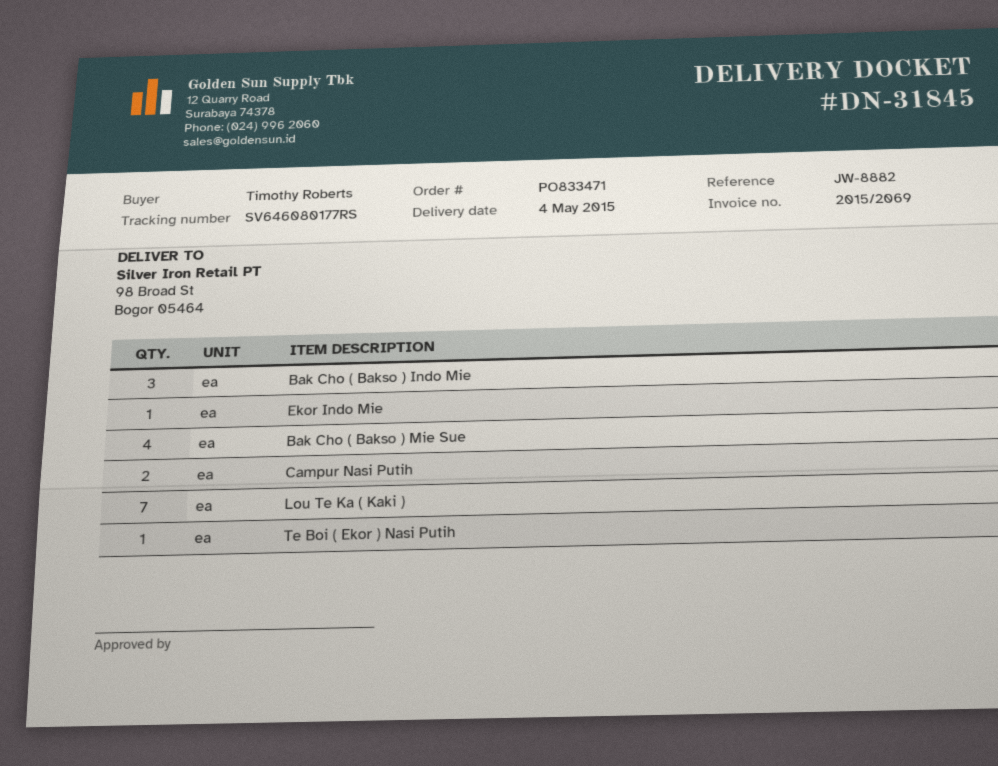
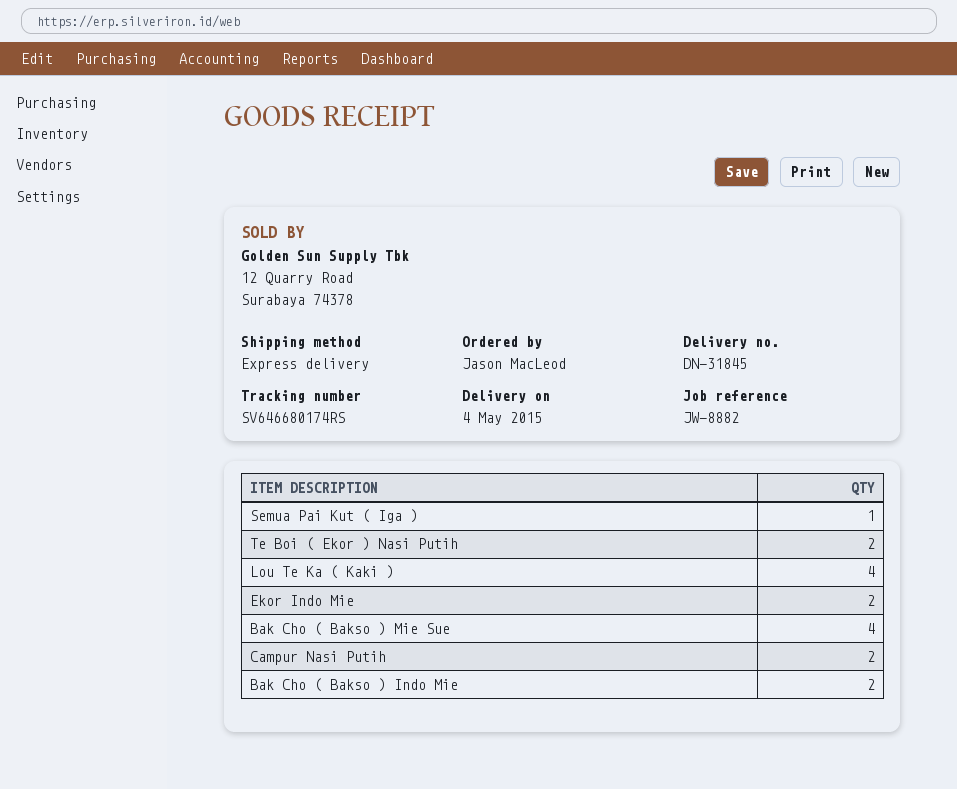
ordered by: Timothy Roberts -> Jason MacLeod
tracking number: SV646080177RS -> SV646680174RS
Bak Cho ( Bakso ) Indo Mie: 3 -> 2
Ekor Indo Mie: 1 -> 2
Lou Te Ka ( Kaki ): 7 -> 4
Te Boi ( Ekor ) Nasi Putih: 1 -> 2
Semua Pai Kut ( Iga ): none -> 1

